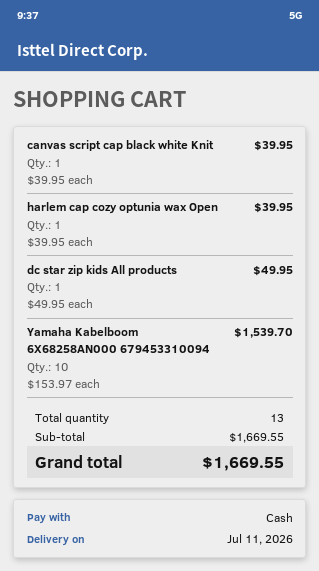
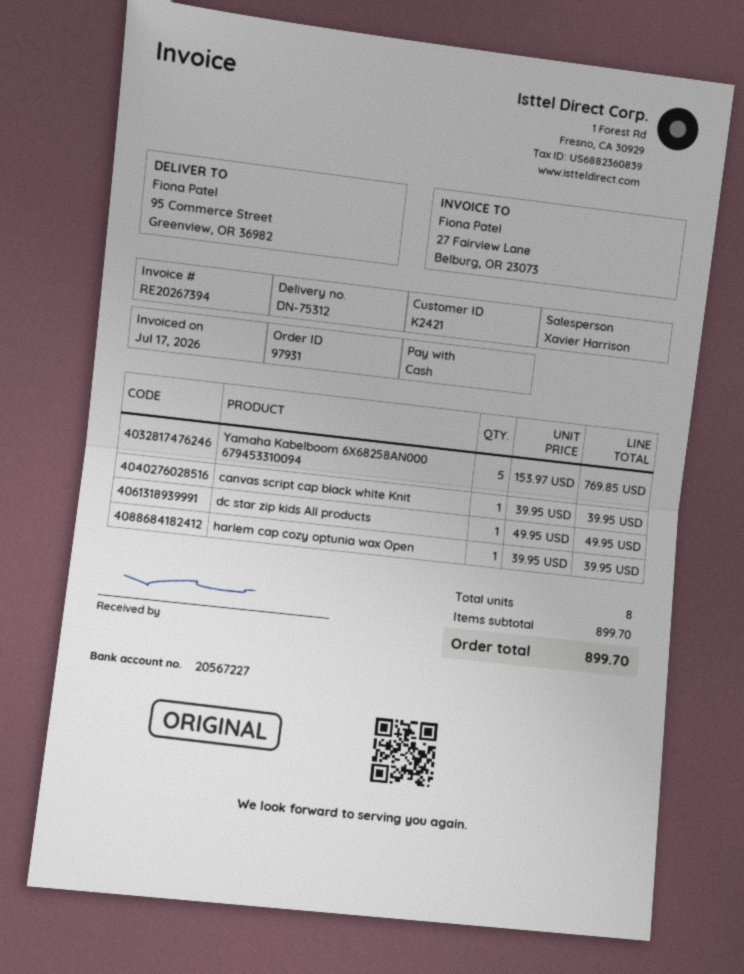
Yamaha Kabelboom 6X68258AN000 679453310094: 10 x 153.97 = 1539.70 -> 5 x 153.97 = 769.85
total quantity: 13 -> 8
subtotal: 1669.55 -> 899.70
total: 1669.55 -> 899.70

